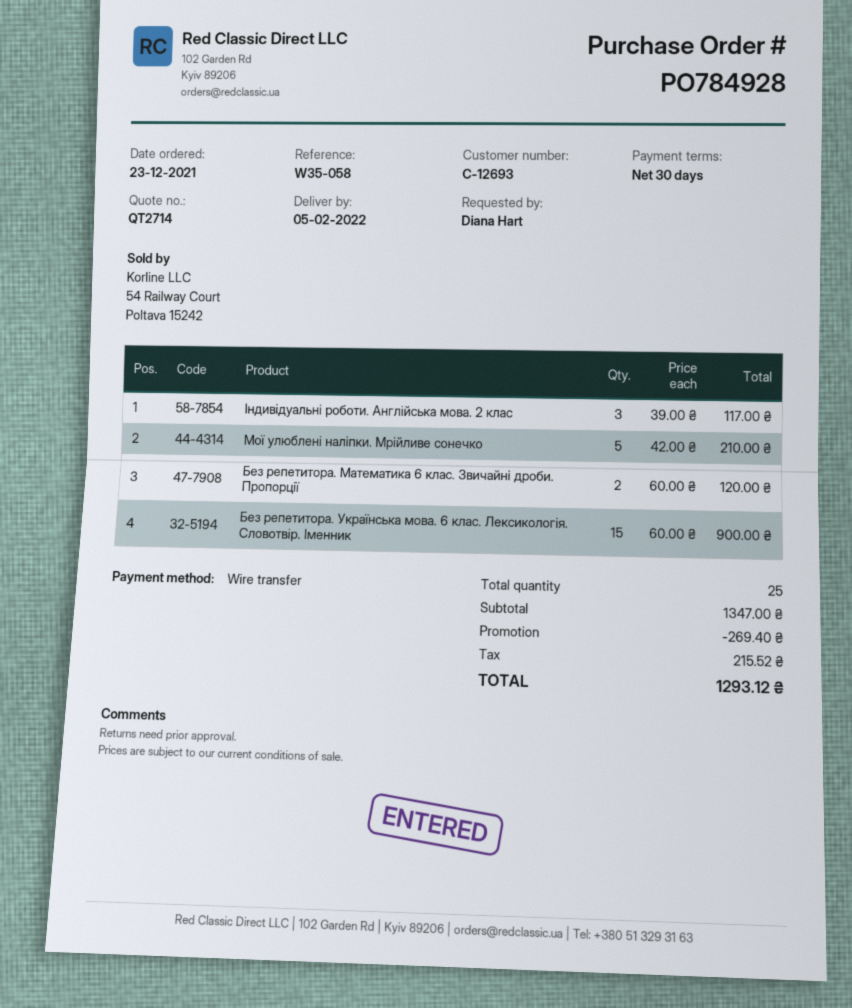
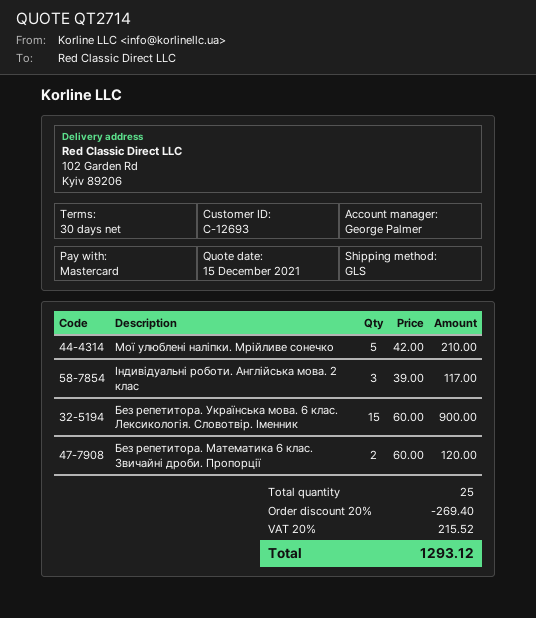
payment method: bank transfer -> Mastercard

